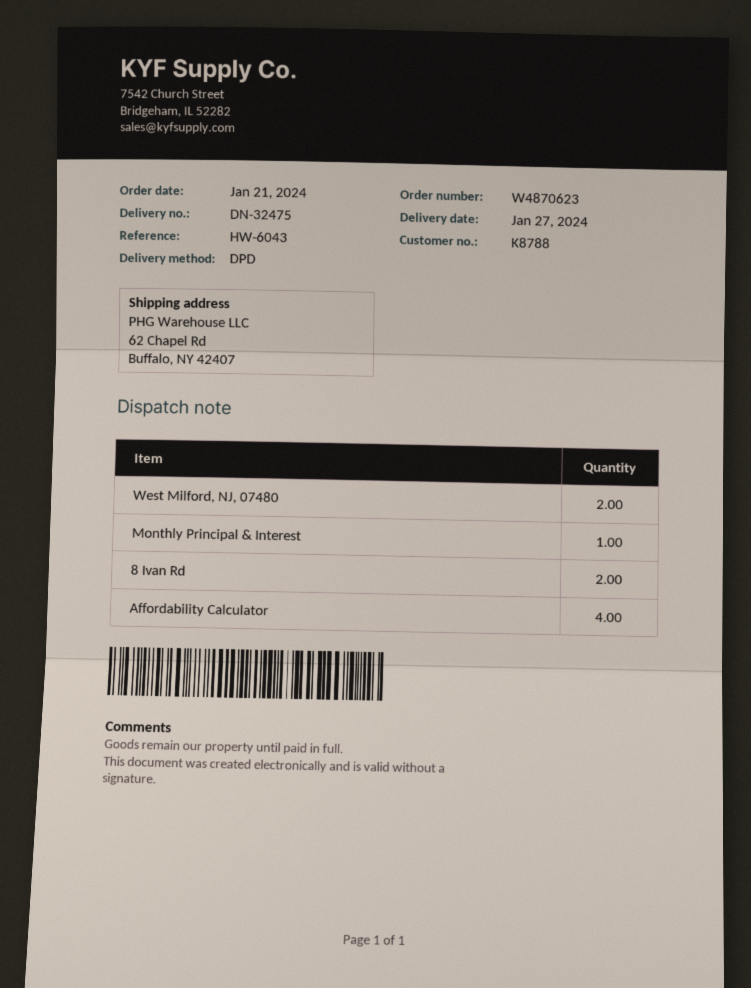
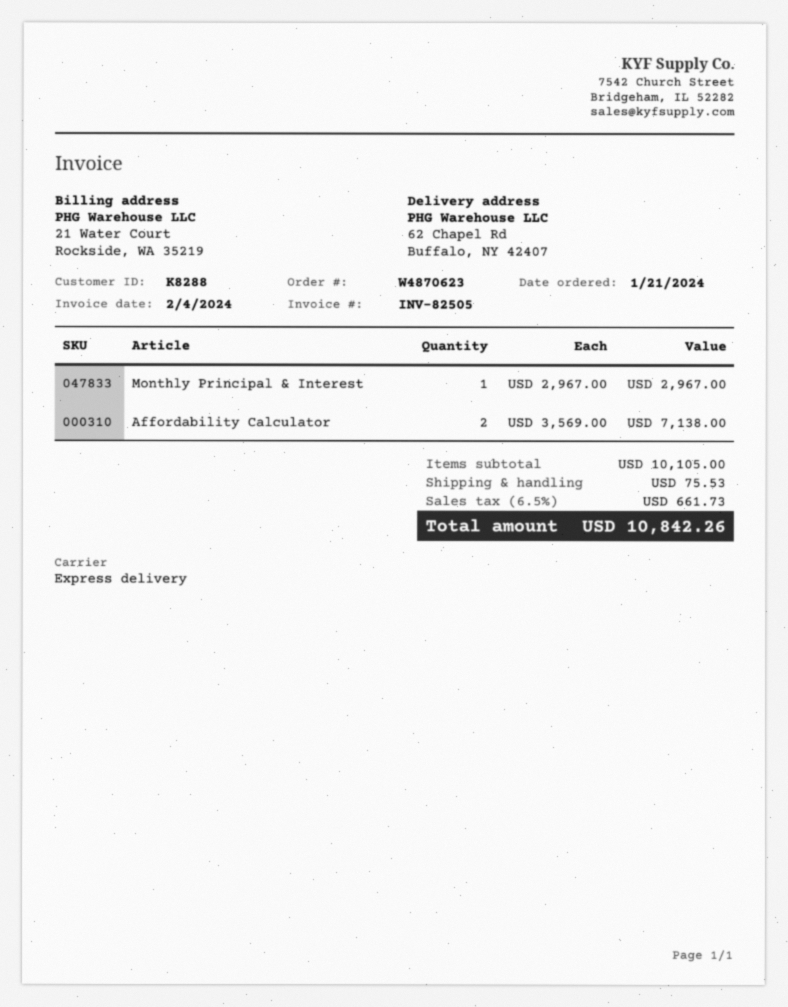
customer number: K8788 -> K8288
shipping method: DPD -> express
West Milford, NJ, 07480: 2 -> none
8 Ivan Rd: 2 -> none
Affordability Calculator: 4 -> 2

